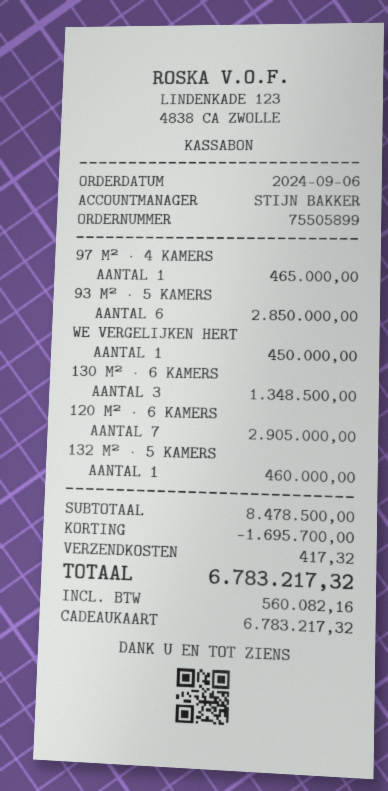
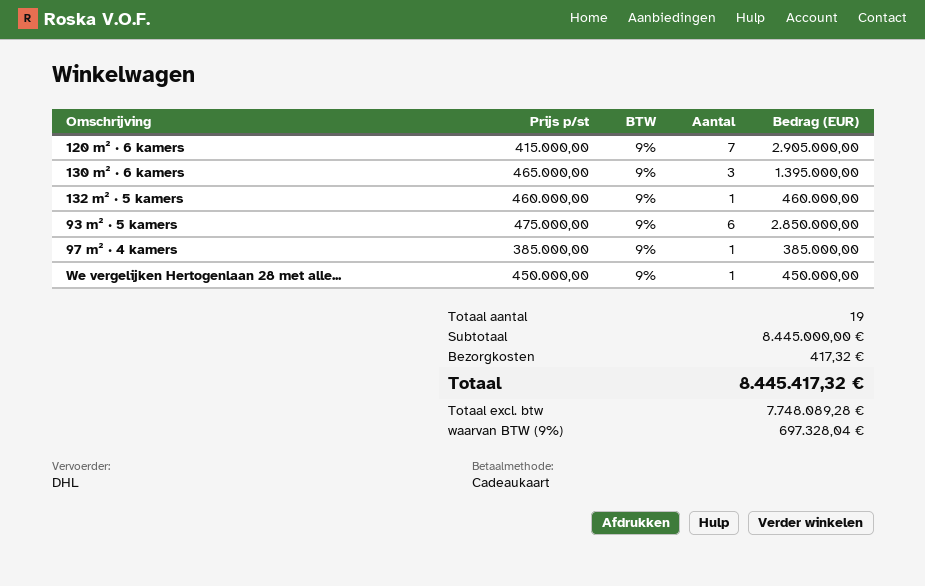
97 M² · 4 KAMERS: 1 for 465000.00 -> 1 for 385000.00
130 M² · 6 KAMERS: 3 for 1348500.00 -> 3 for 1395000.00
subtotal: 8478500.00 -> 8445000.00
discount: 1695700.00 -> none
tax: 560082.16 -> 697328.04
total: 6783217.32 -> 8445417.32

